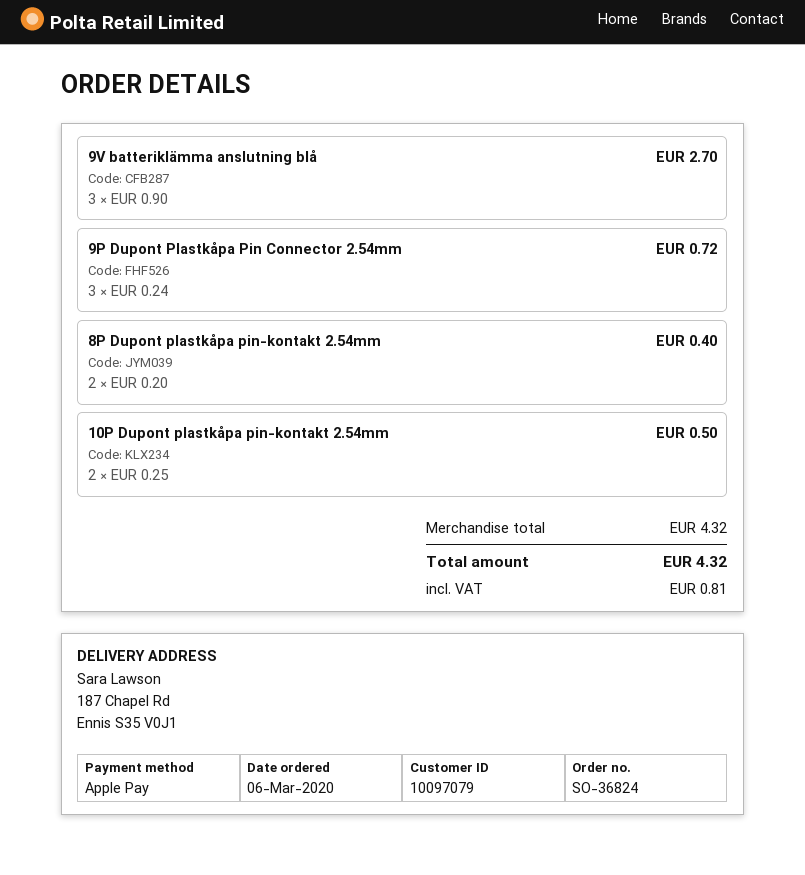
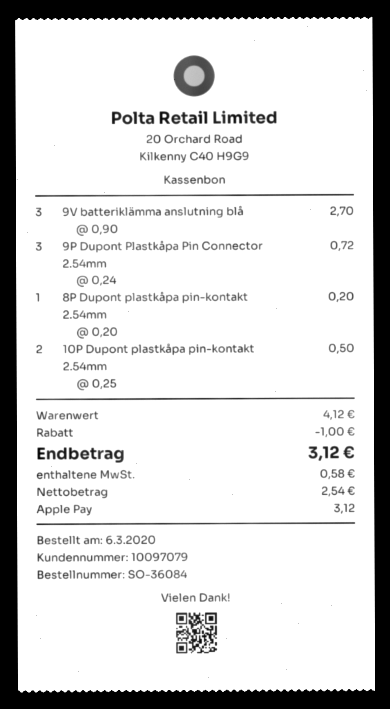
order number: SO-36824 -> SO-36084
8P Dupont plastkåpa pin-kontakt 2.54mm: 2 x 0.20 = 0.40 -> 1 x 0.20 = 0.20
subtotal: 4.32 -> 4.12
discount: none -> 1.00
tax: 0.81 -> 0.58
total: 4.32 -> 3.12

